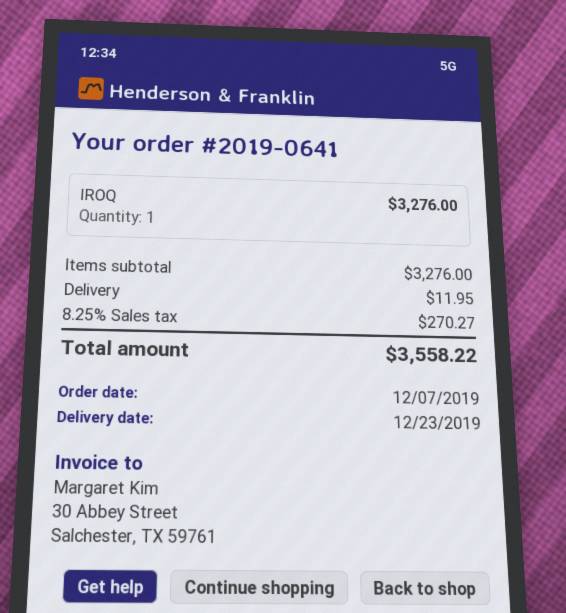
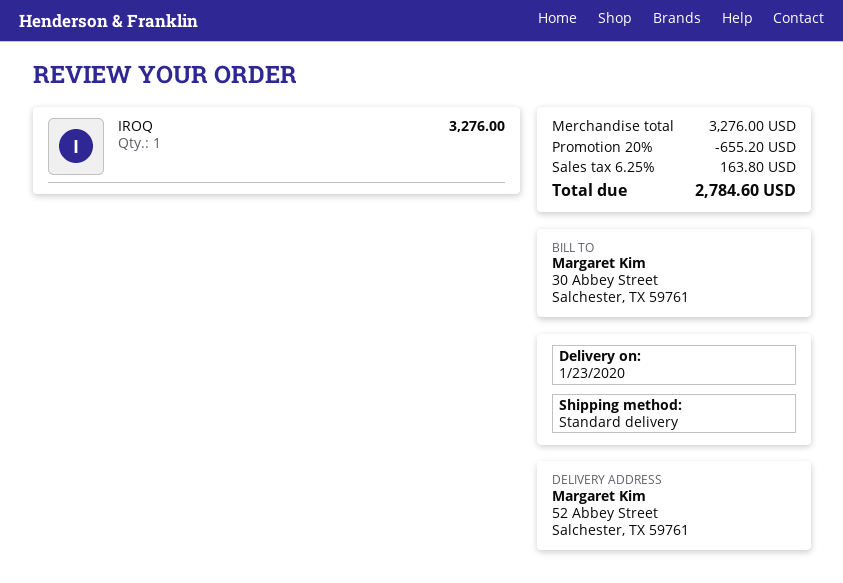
delivery date: 2019-12-23 -> 2020-01-23
discount: none -> 20% = 655.20
shipping: 11.95 -> none
tax: 8.25% = 270.27 -> 6.25% = 163.80
total: 3558.22 -> 2784.60

